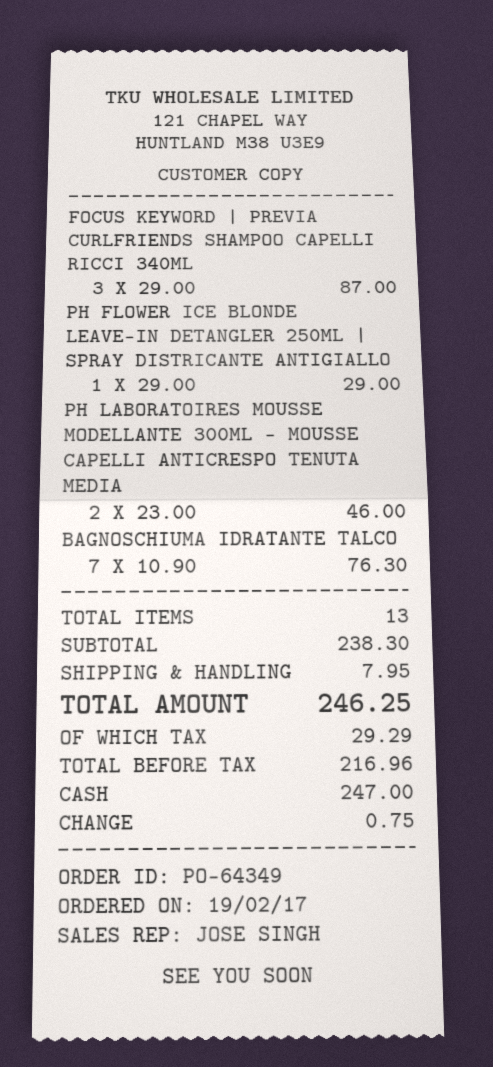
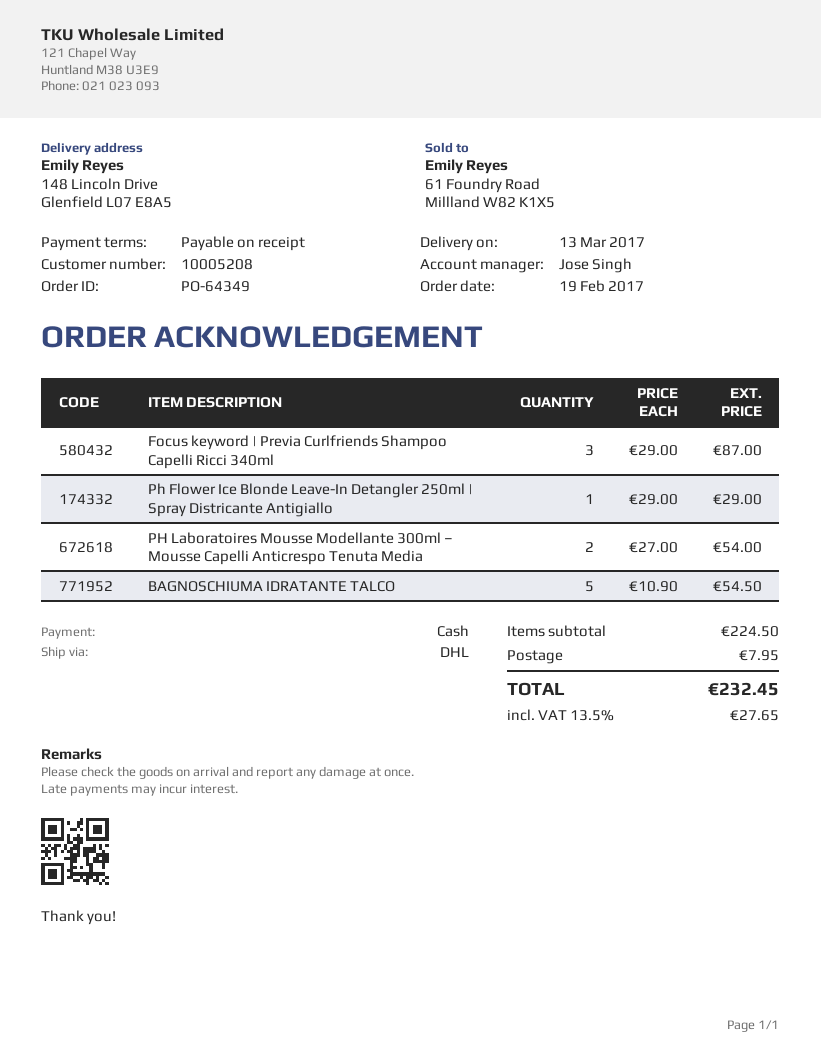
PH LABORATOIRES MOUSSE MODELLANTE 300ML – MOUSSE CAPELLI ANTICRESPO TENUTA MEDIA: 2 x 23.00 = 46.00 -> 2 x 27.00 = 54.00
BAGNOSCHIUMA IDRATANTE TALCO: 7 x 10.90 = 76.30 -> 5 x 10.90 = 54.50
subtotal: 238.30 -> 224.50
tax: 29.29 -> 27.65
total: 246.25 -> 232.45

